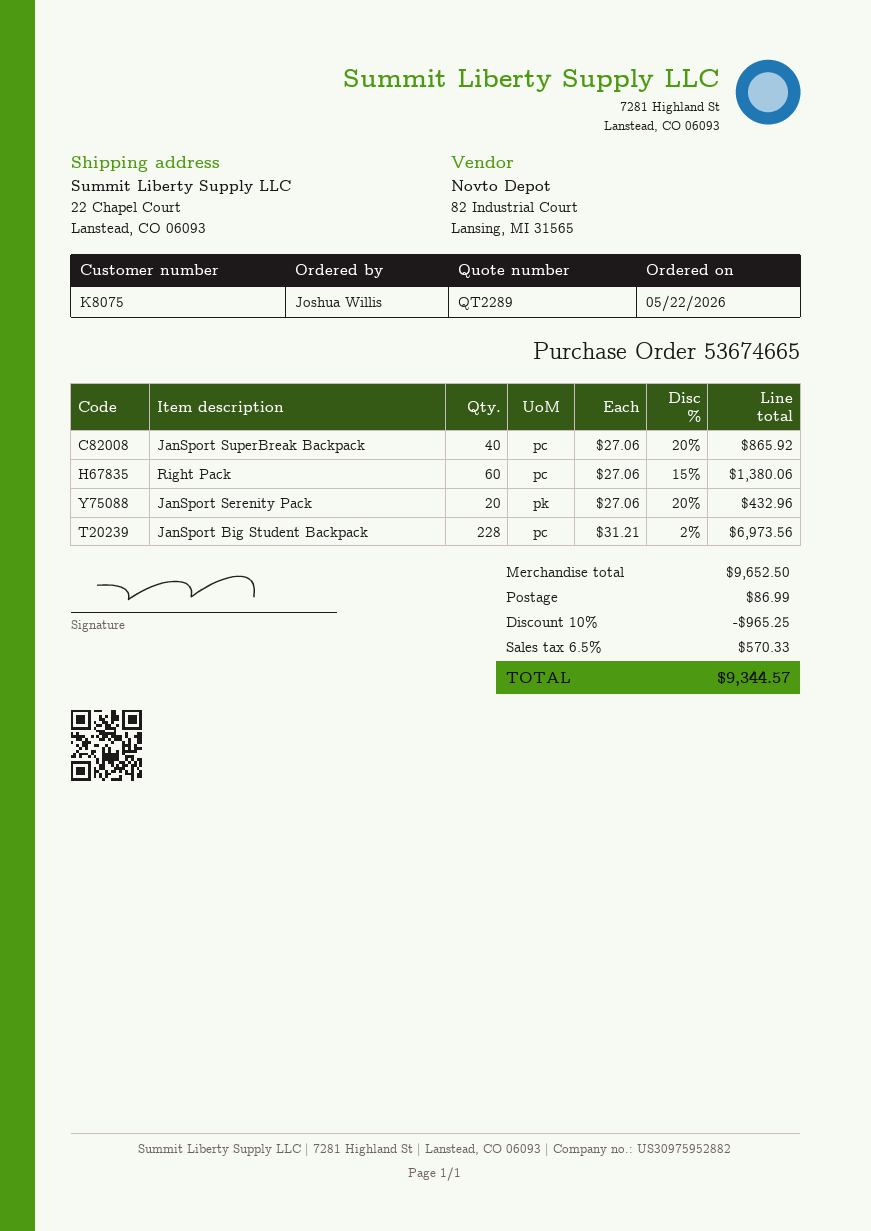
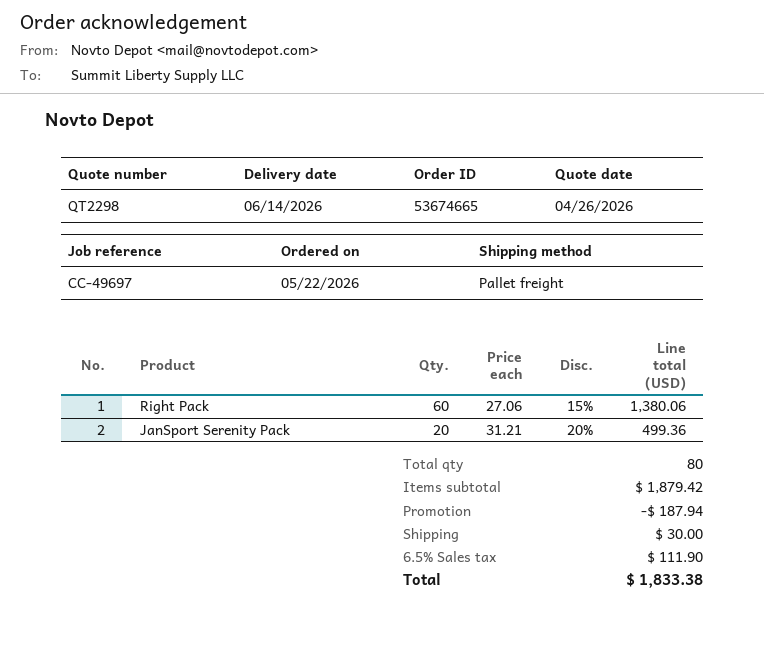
quote number: QT2289 -> QT2298
JanSport SuperBreak Backpack: 40 x 27.06 - 20% = 865.92 -> none
JanSport Serenity Pack: 20 x 27.06 - 20% = 432.96 -> 20 x 31.21 - 20% = 499.36
JanSport Big Student Backpack: 228 x 31.21 - 2% = 6973.56 -> none
subtotal: 9652.50 -> 1879.42
discount: 965.25 -> 187.94
shipping: 86.99 -> 30.00
tax: 6.5% = 570.33 -> 6.5% = 111.90
total: 9344.57 -> 1833.38

